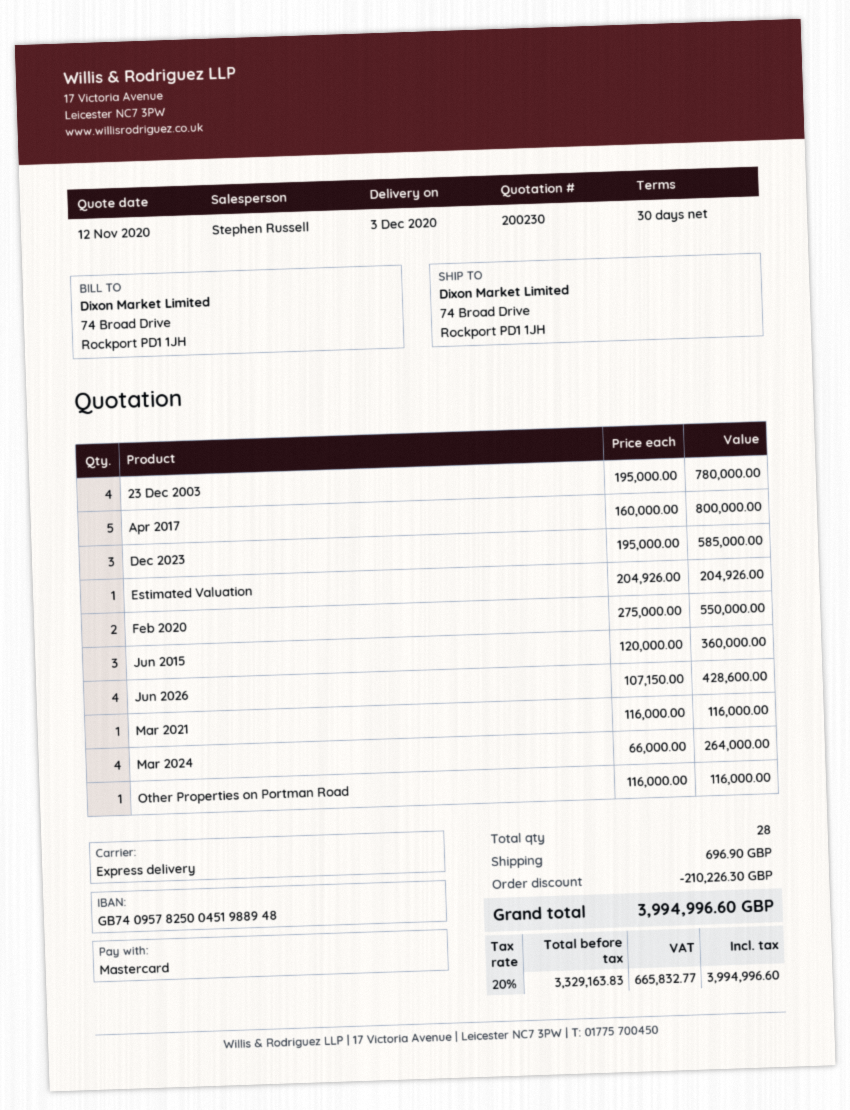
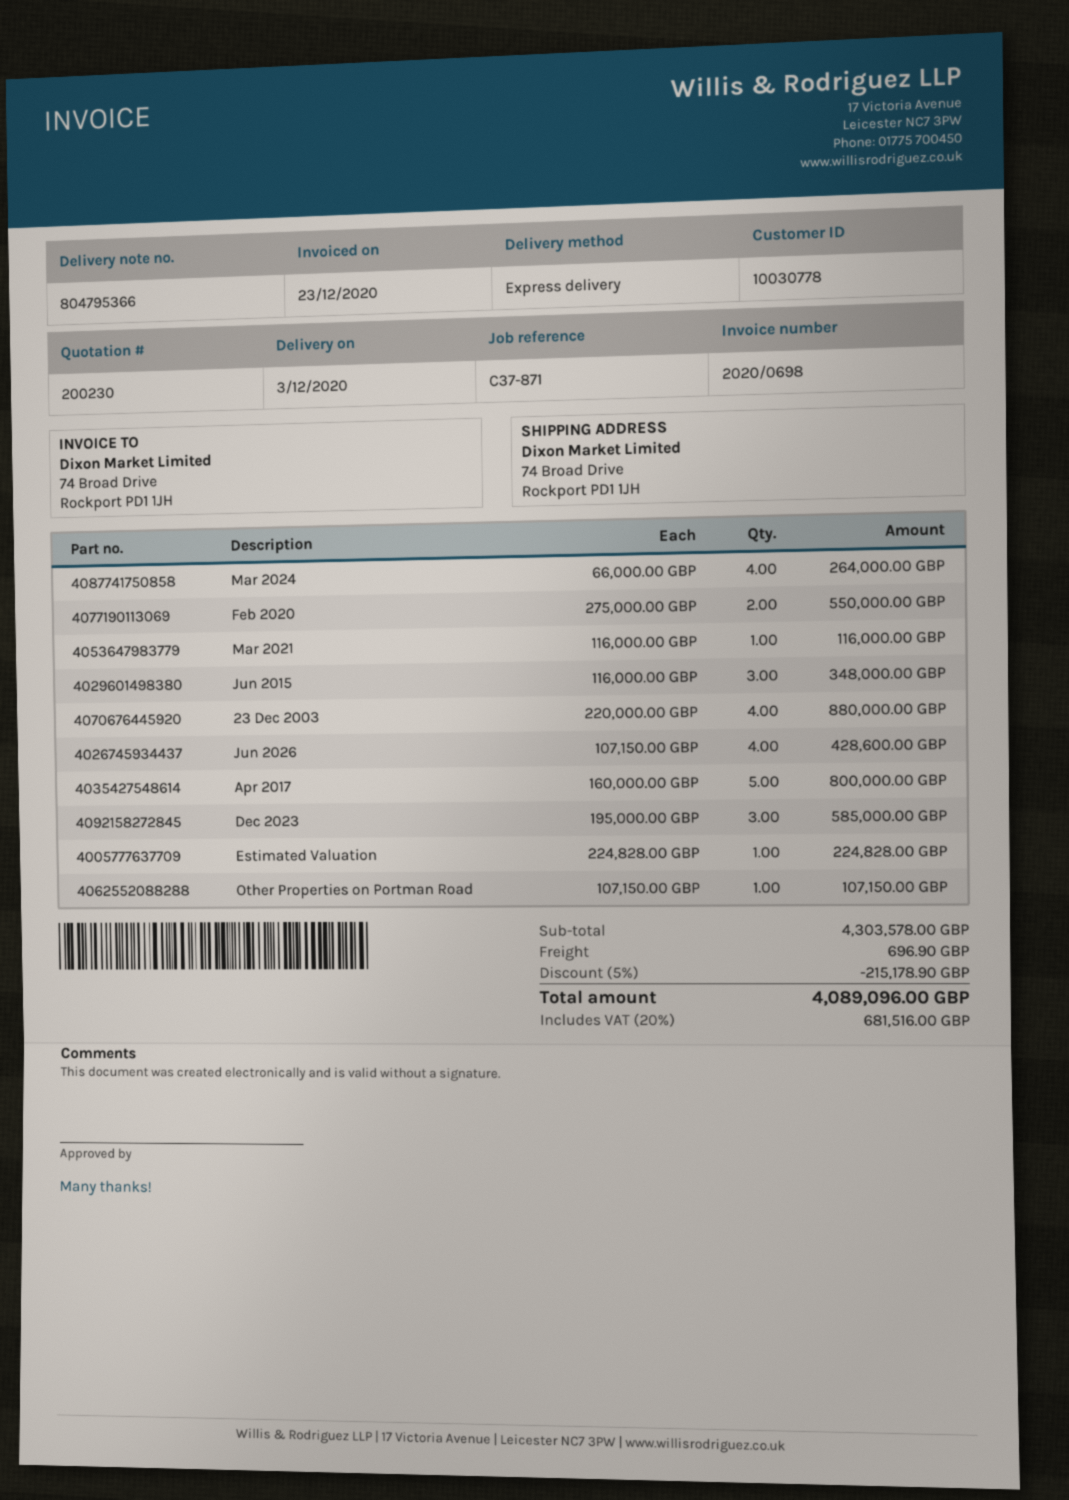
23 Dec 2003: 4 x 195000.00 = 780000.00 -> 4 x 220000.00 = 880000.00
Estimated Valuation: 1 x 204926.00 = 204926.00 -> 1 x 224828.00 = 224828.00
Jun 2015: 3 x 120000.00 = 360000.00 -> 3 x 116000.00 = 348000.00
Other Properties on Portman Road: 1 x 116000.00 = 116000.00 -> 1 x 107150.00 = 107150.00
discount: 210226.30 -> 215178.90
tax: 20% = 665832.77 -> 20% = 681516.00
total: 3994996.60 -> 4089096.00

